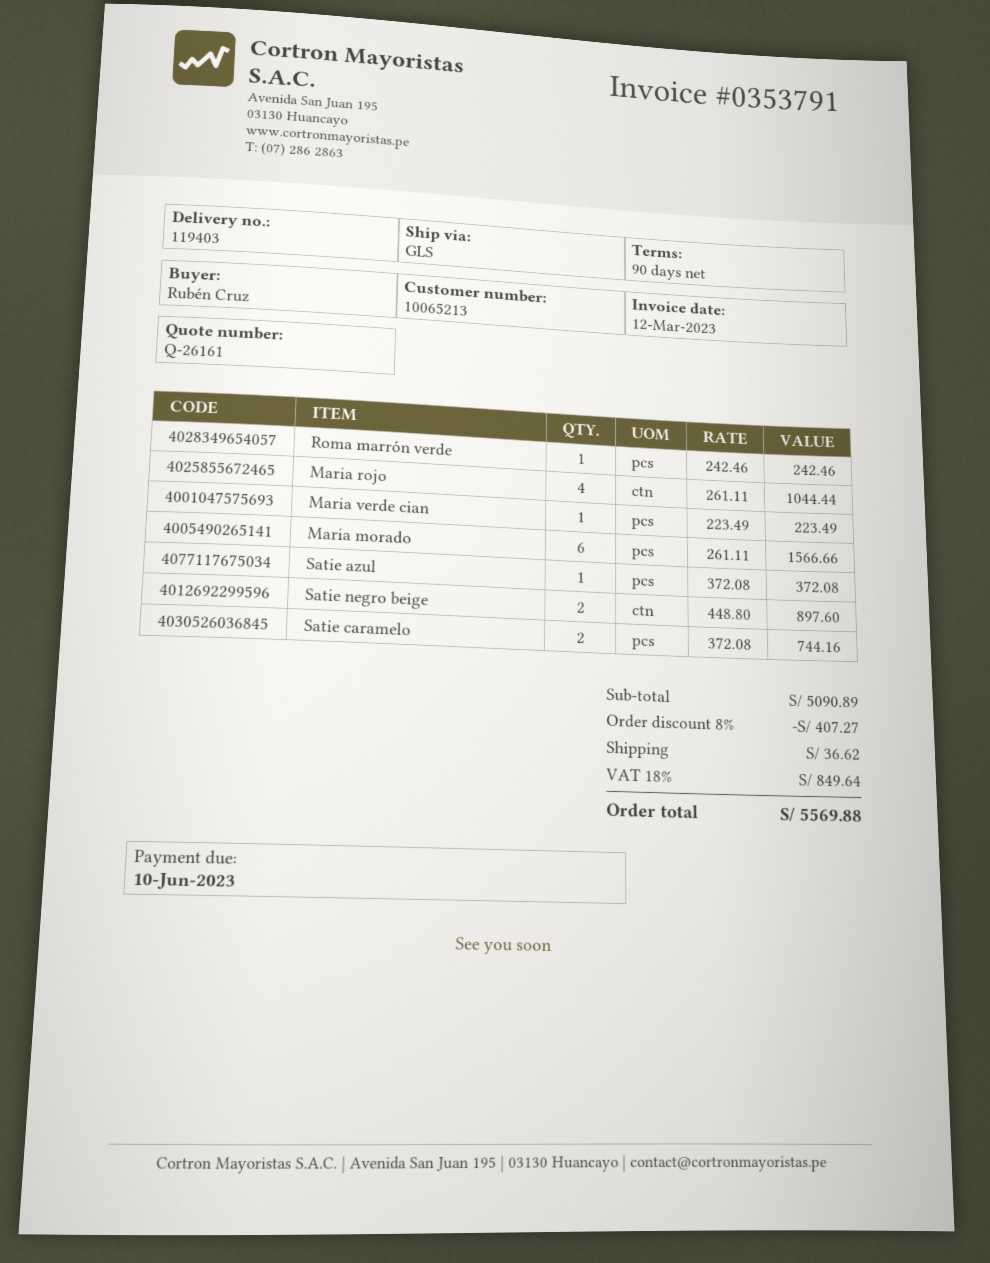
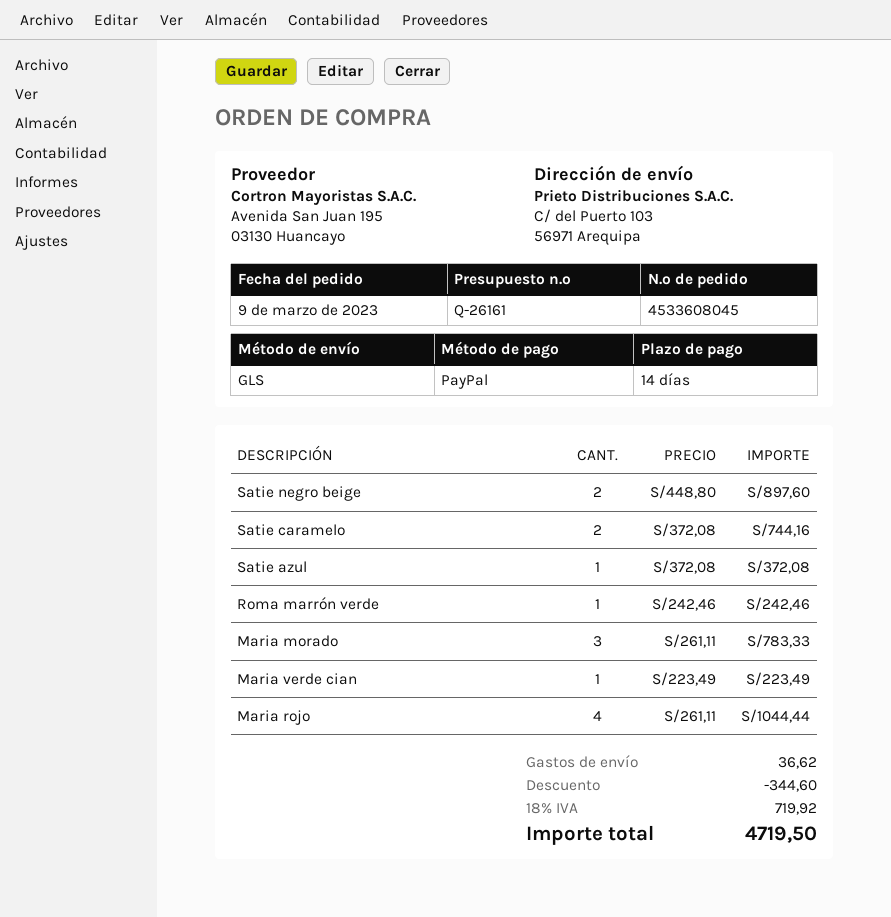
payment terms: 90 days -> 14 days
Maria morado: 6 x 261.11 = 1566.66 -> 3 x 261.11 = 783.33
discount: 407.27 -> 344.60
tax: 18% = 849.64 -> 18% = 719.92
total: 5569.88 -> 4719.50

